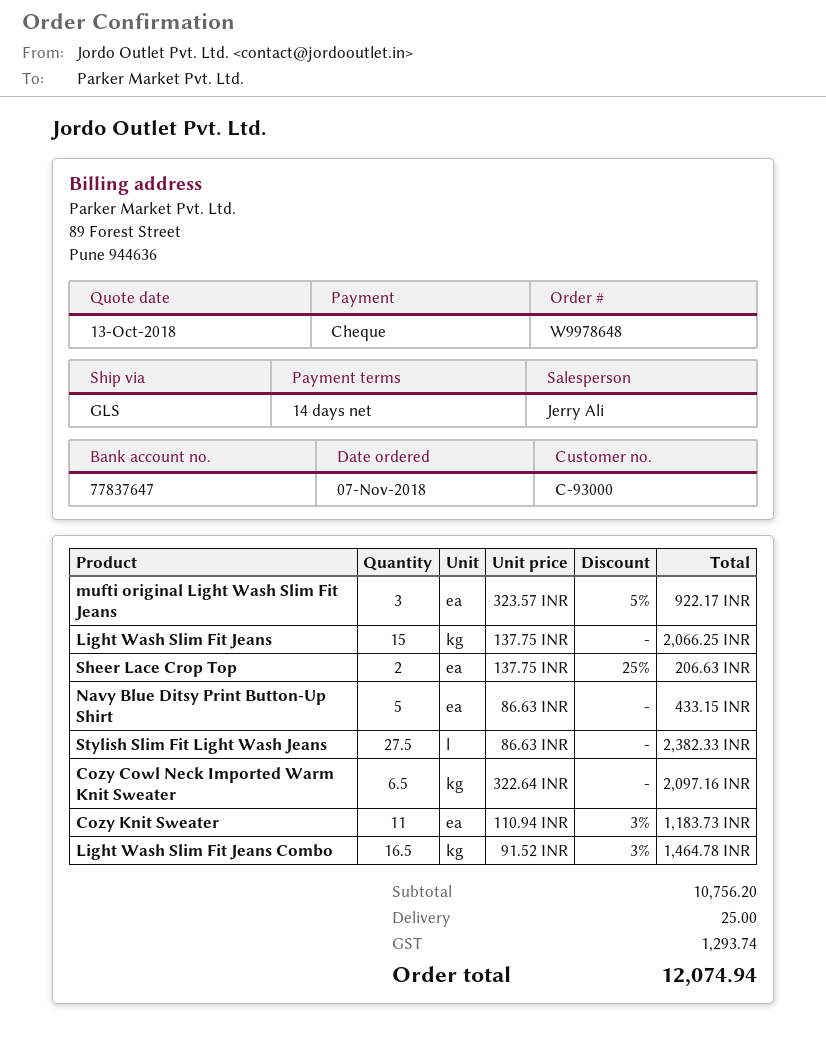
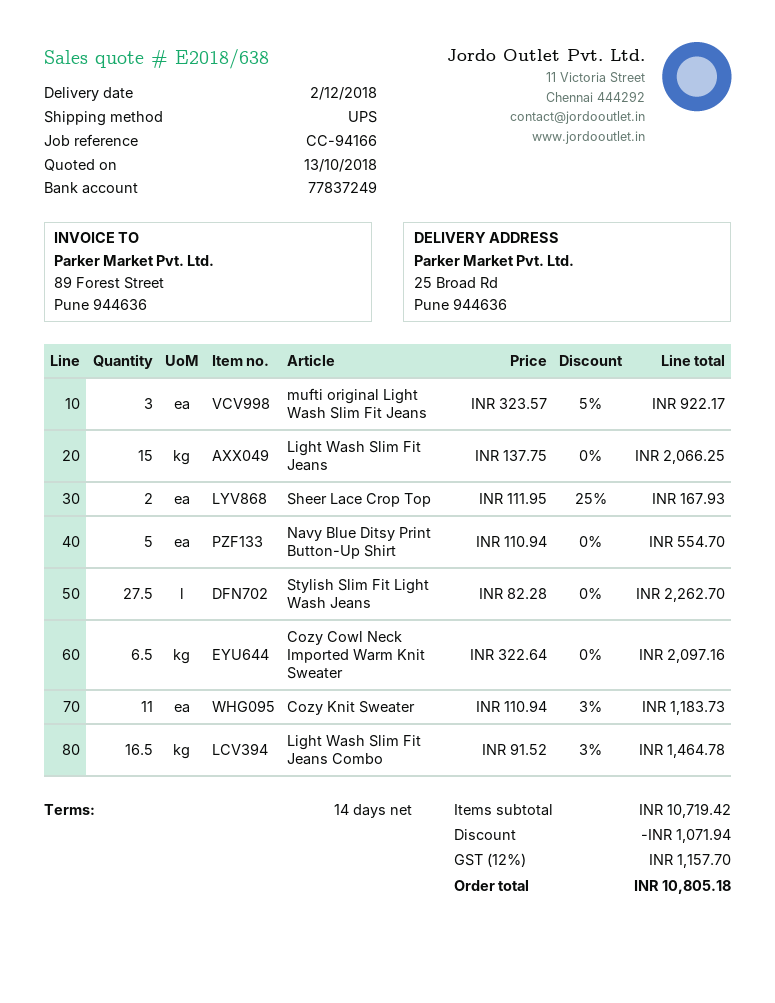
bank account: 77837647 -> 77837249
shipping method: GLS -> UPS
Sheer Lace Crop Top: 2 x 137.75 - 25% = 206.63 -> 2 x 111.95 - 25% = 167.93
Navy Blue Ditsy Print Button-Up Shirt: 5 x 86.63 = 433.15 -> 5 x 110.94 = 554.70
Stylish Slim Fit Light Wash Jeans: 27.5 x 86.63 = 2382.33 -> 27.5 x 82.28 = 2262.70
subtotal: 10756.20 -> 10719.42
discount: none -> 1071.94
shipping: 25.00 -> none
tax: 1293.74 -> 1157.70
total: 12074.94 -> 10805.18

